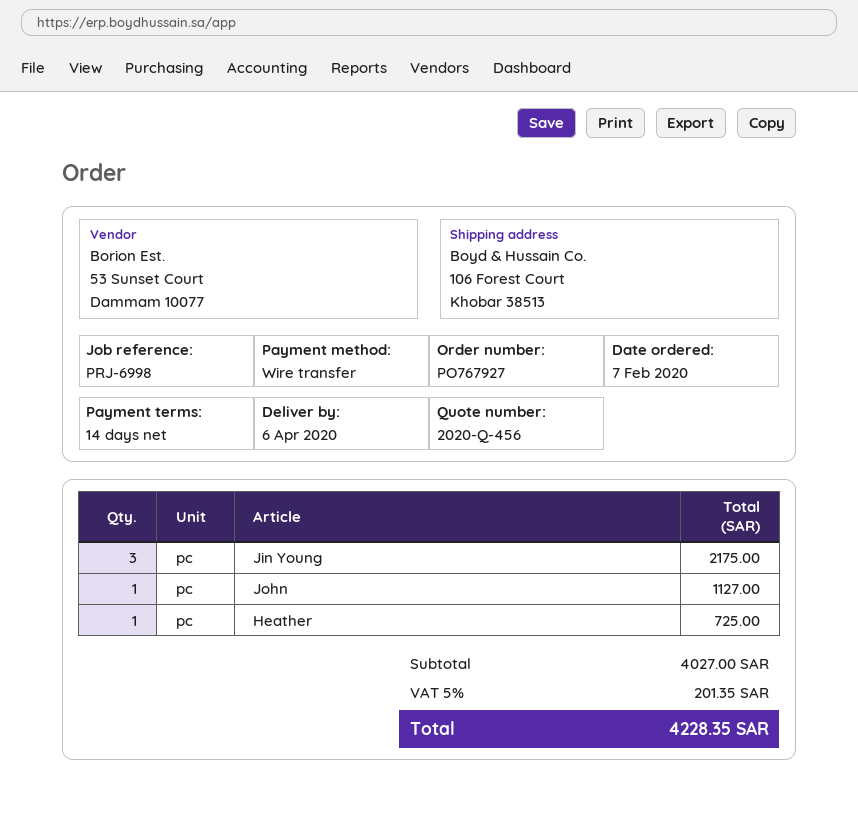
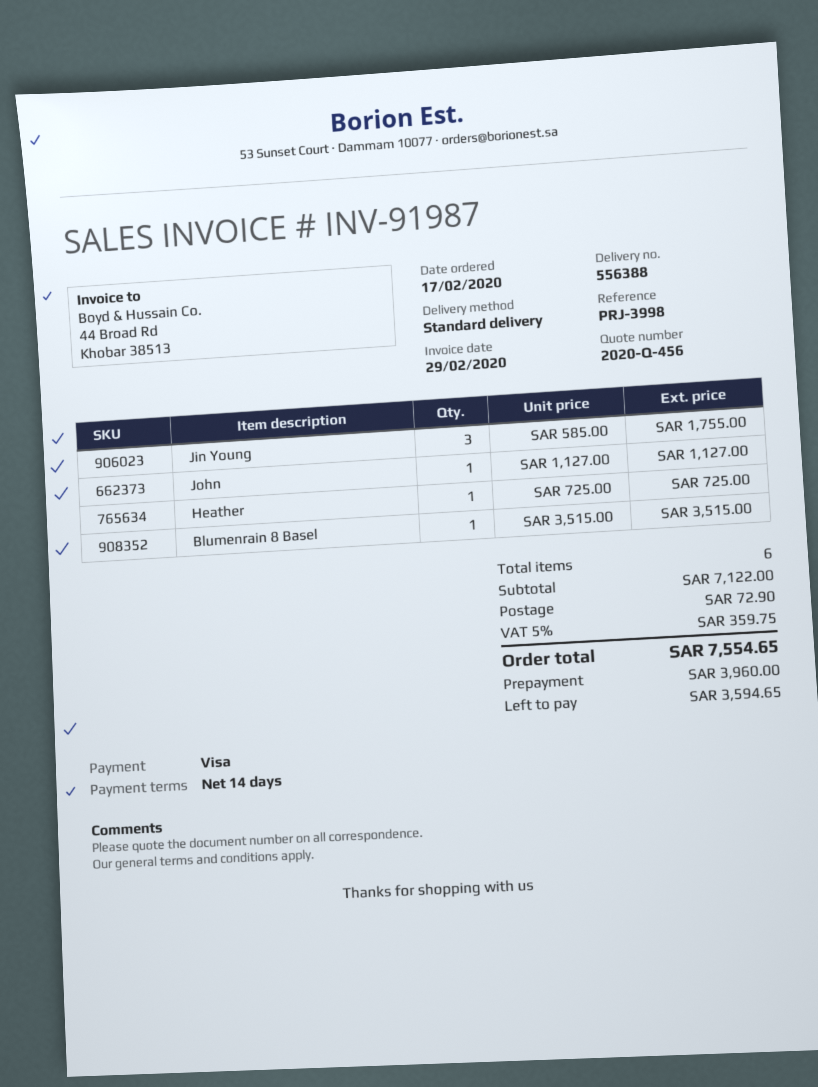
order date: 2020-02-07 -> 2020-02-17
reference: PRJ-6998 -> PRJ-3998
payment method: bank transfer -> Visa
Jin Young: 3 for 2175.00 -> 3 for 1755.00
Blumenrain 8 Basel: none -> 1 for 3515.00
subtotal: 4027.00 -> 7122.00
shipping: none -> 72.90
tax: 5% = 201.35 -> 5% = 359.75
total: 4228.35 -> 7554.65

